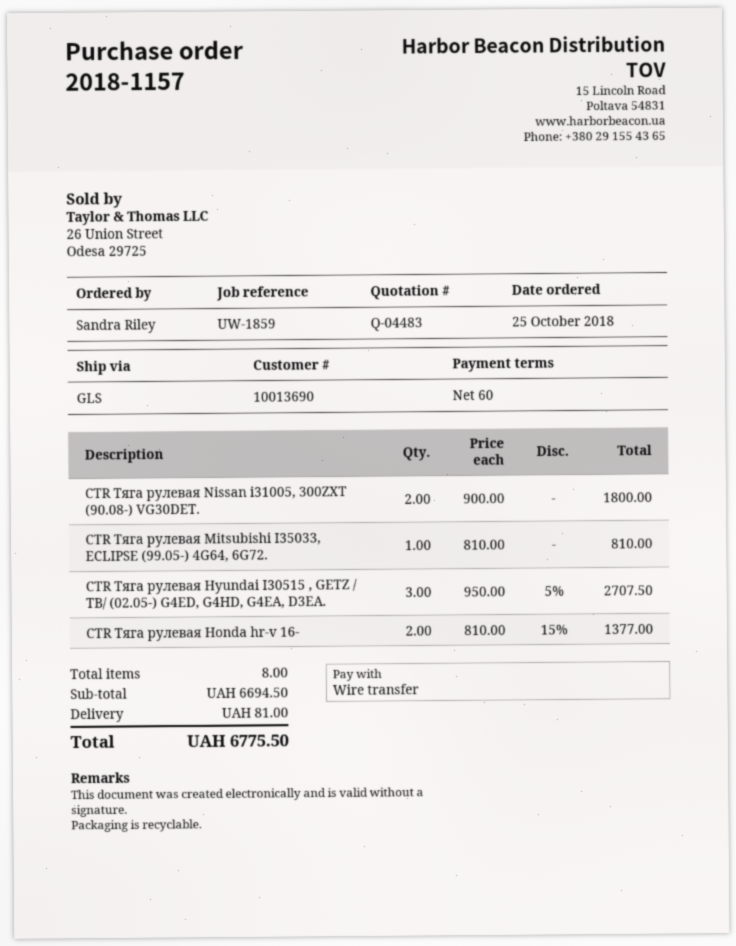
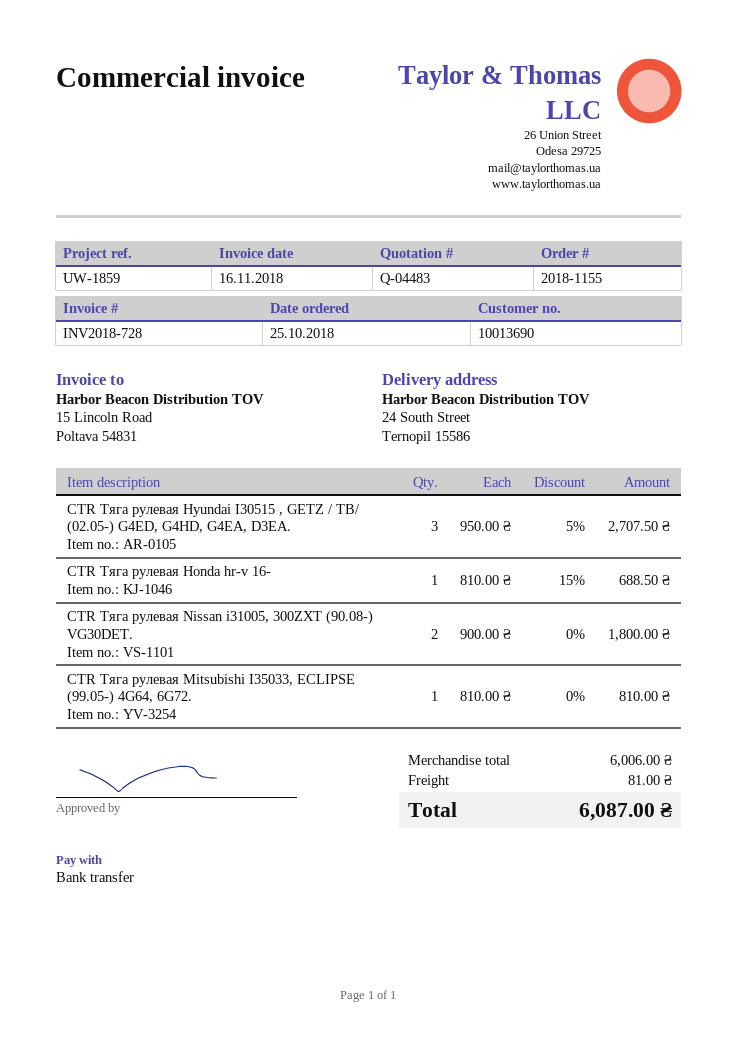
order number: 2018-1157 -> 2018-1155
CTR Тяга рулевая Honda hr-v 16-: 2 x 810.00 - 15% = 1377.00 -> 1 x 810.00 - 15% = 688.50
subtotal: 6694.50 -> 6006.00
total: 6775.50 -> 6087.00

